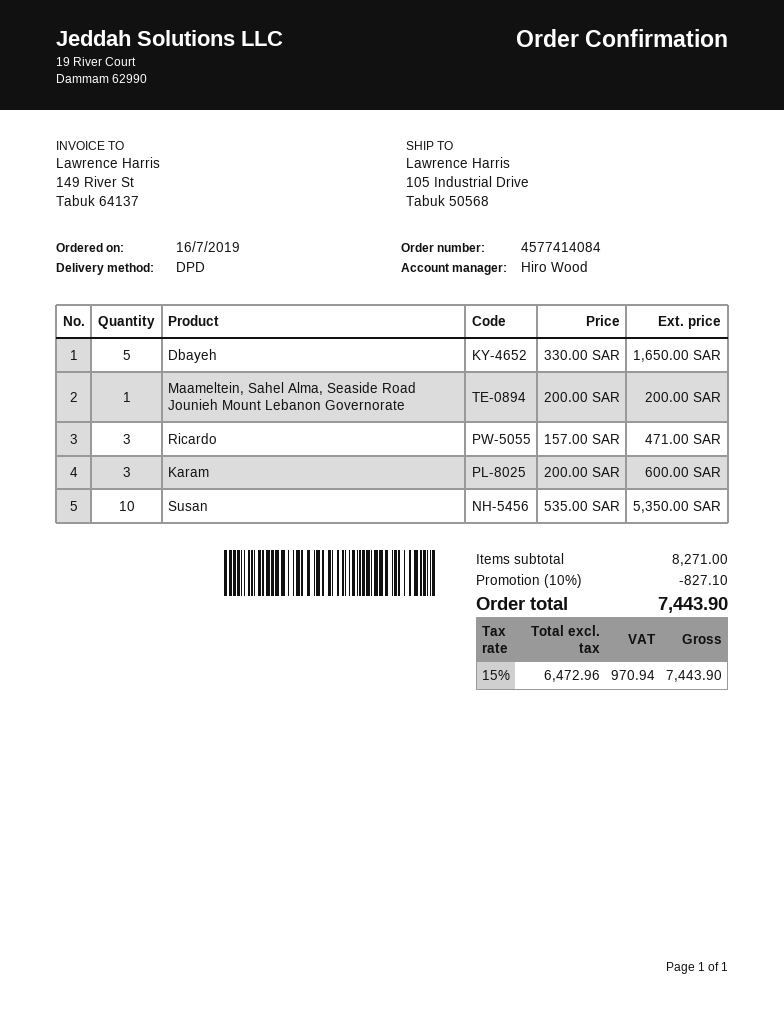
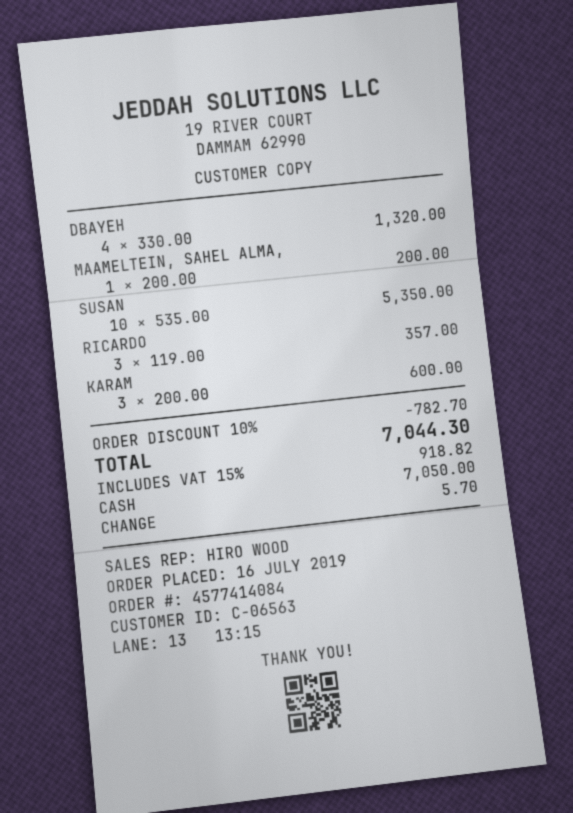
Dbayeh: 5 x 330.00 = 1650.00 -> 4 x 330.00 = 1320.00
Ricardo: 3 x 157.00 = 471.00 -> 3 x 119.00 = 357.00
discount: 10% = 827.10 -> 10% = 782.70
tax: 15% = 970.94 -> 15% = 918.82
total: 7443.90 -> 7044.30

